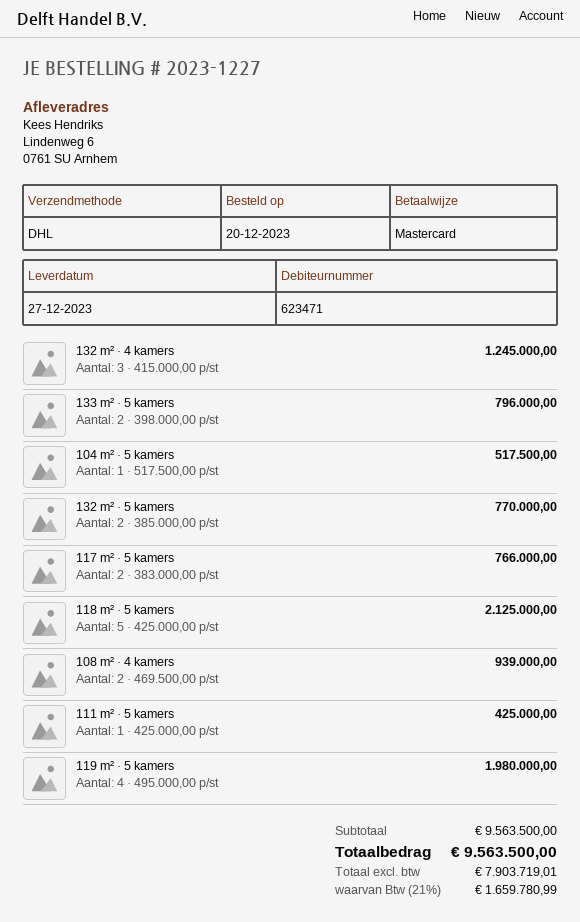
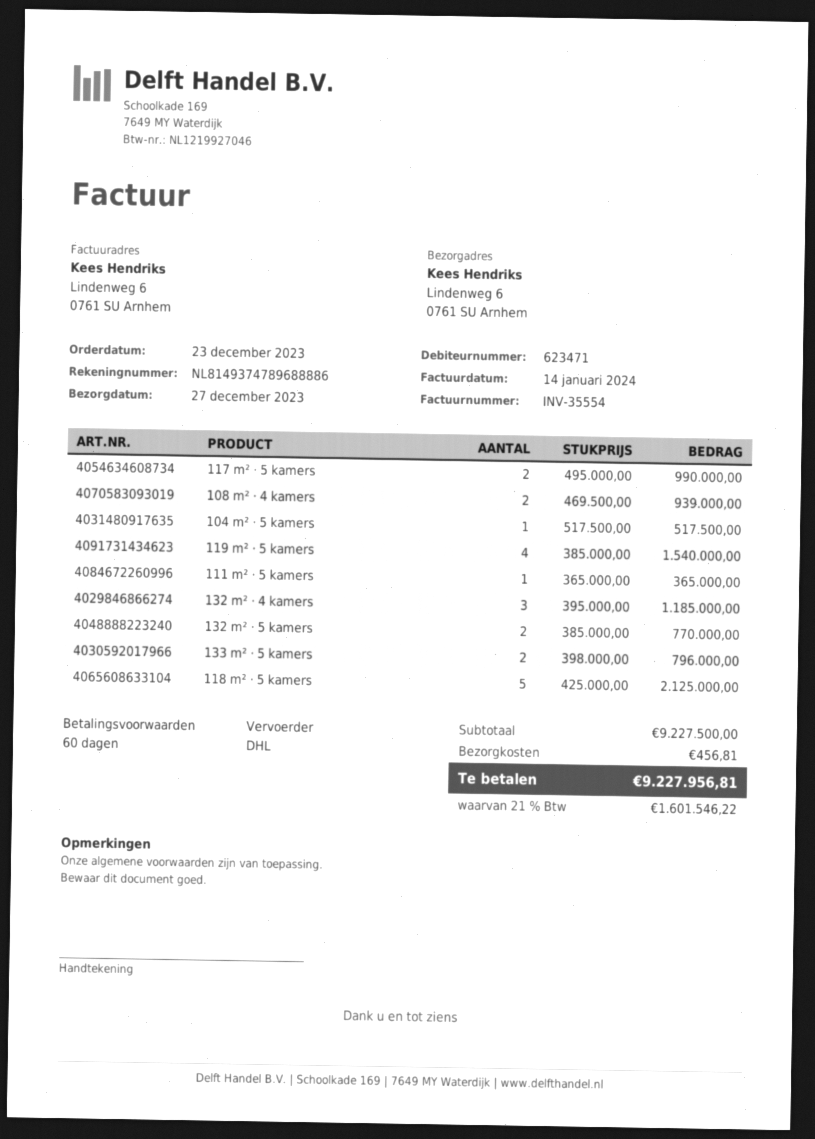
order date: 2023-12-20 -> 2023-12-23
132 m² · 4 kamers: 3 x 415000.00 = 1245000.00 -> 3 x 395000.00 = 1185000.00
117 m² · 5 kamers: 2 x 383000.00 = 766000.00 -> 2 x 495000.00 = 990000.00
111 m² · 5 kamers: 1 x 425000.00 = 425000.00 -> 1 x 365000.00 = 365000.00
119 m² · 5 kamers: 4 x 495000.00 = 1980000.00 -> 4 x 385000.00 = 1540000.00
subtotal: 9563500.00 -> 9227500.00
shipping: none -> 456.81
tax: 21% = 1659780.99 -> 21% = 1601546.22
total: 9563500.00 -> 9227956.81

